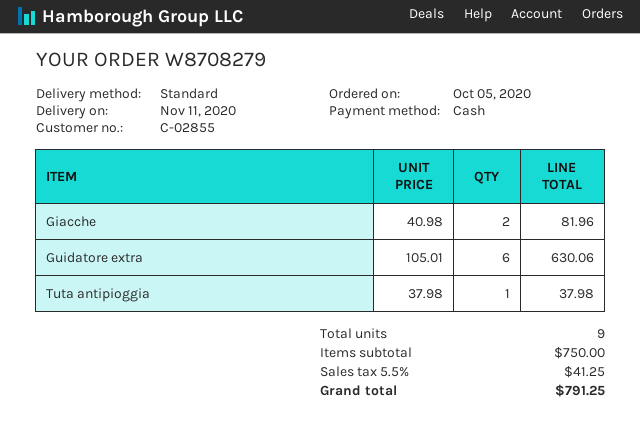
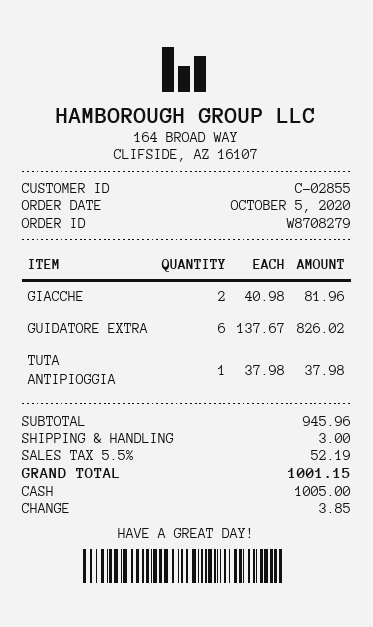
Guidatore extra: 6 x 105.01 = 630.06 -> 6 x 137.67 = 826.02
subtotal: 750.00 -> 945.96
shipping: none -> 3.00
tax: 5.5% = 41.25 -> 5.5% = 52.19
total: 791.25 -> 1001.15

